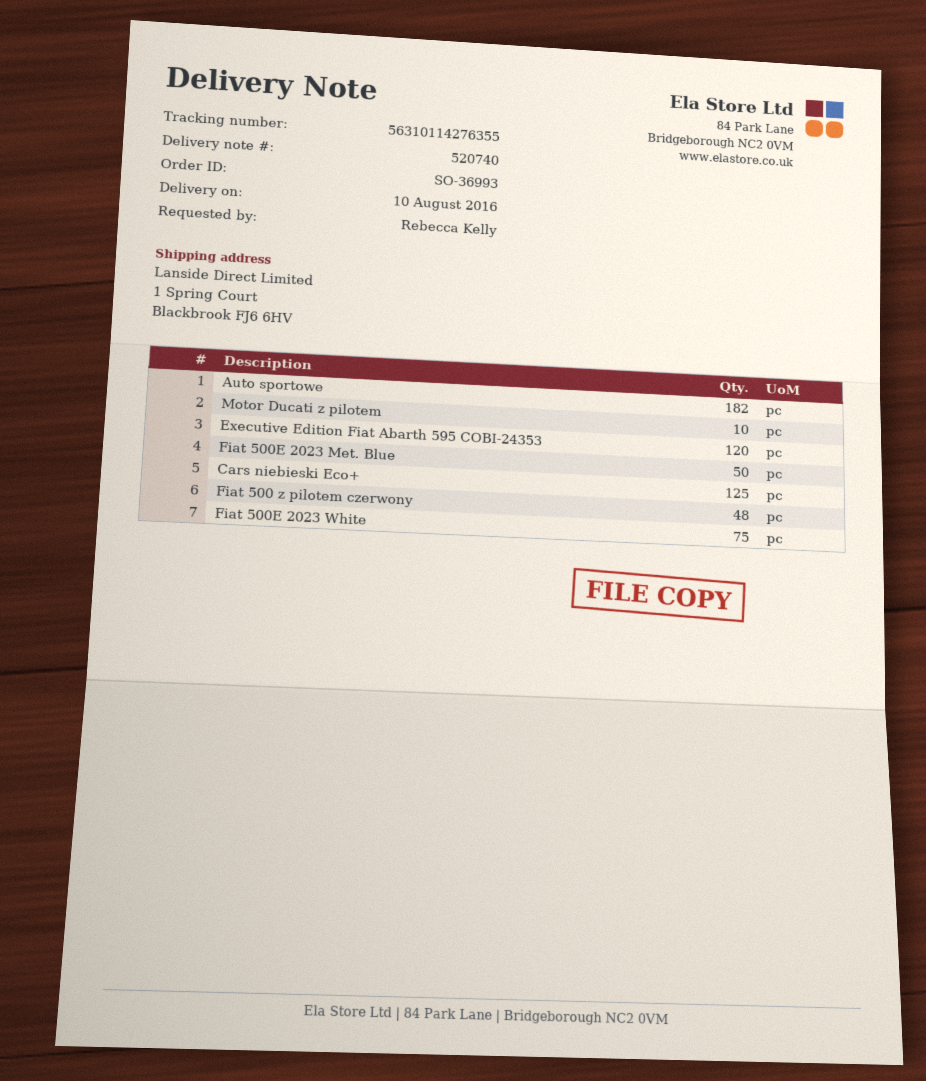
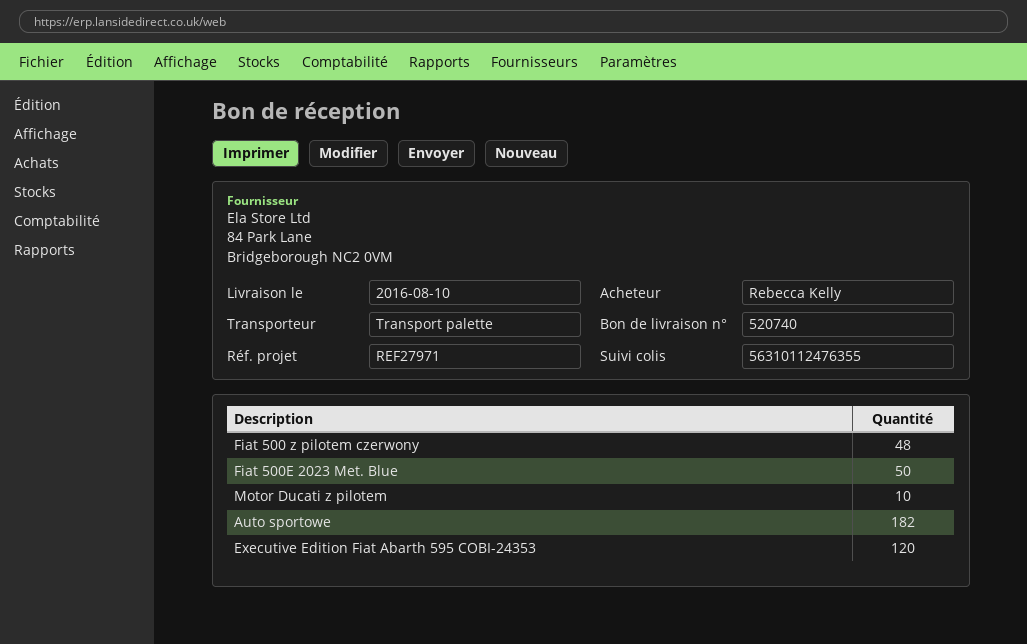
tracking number: 56310114276355 -> 56310112476355
Cars niebieski Eco+: 125 -> none
Fiat 500E 2023 White: 75 -> none

